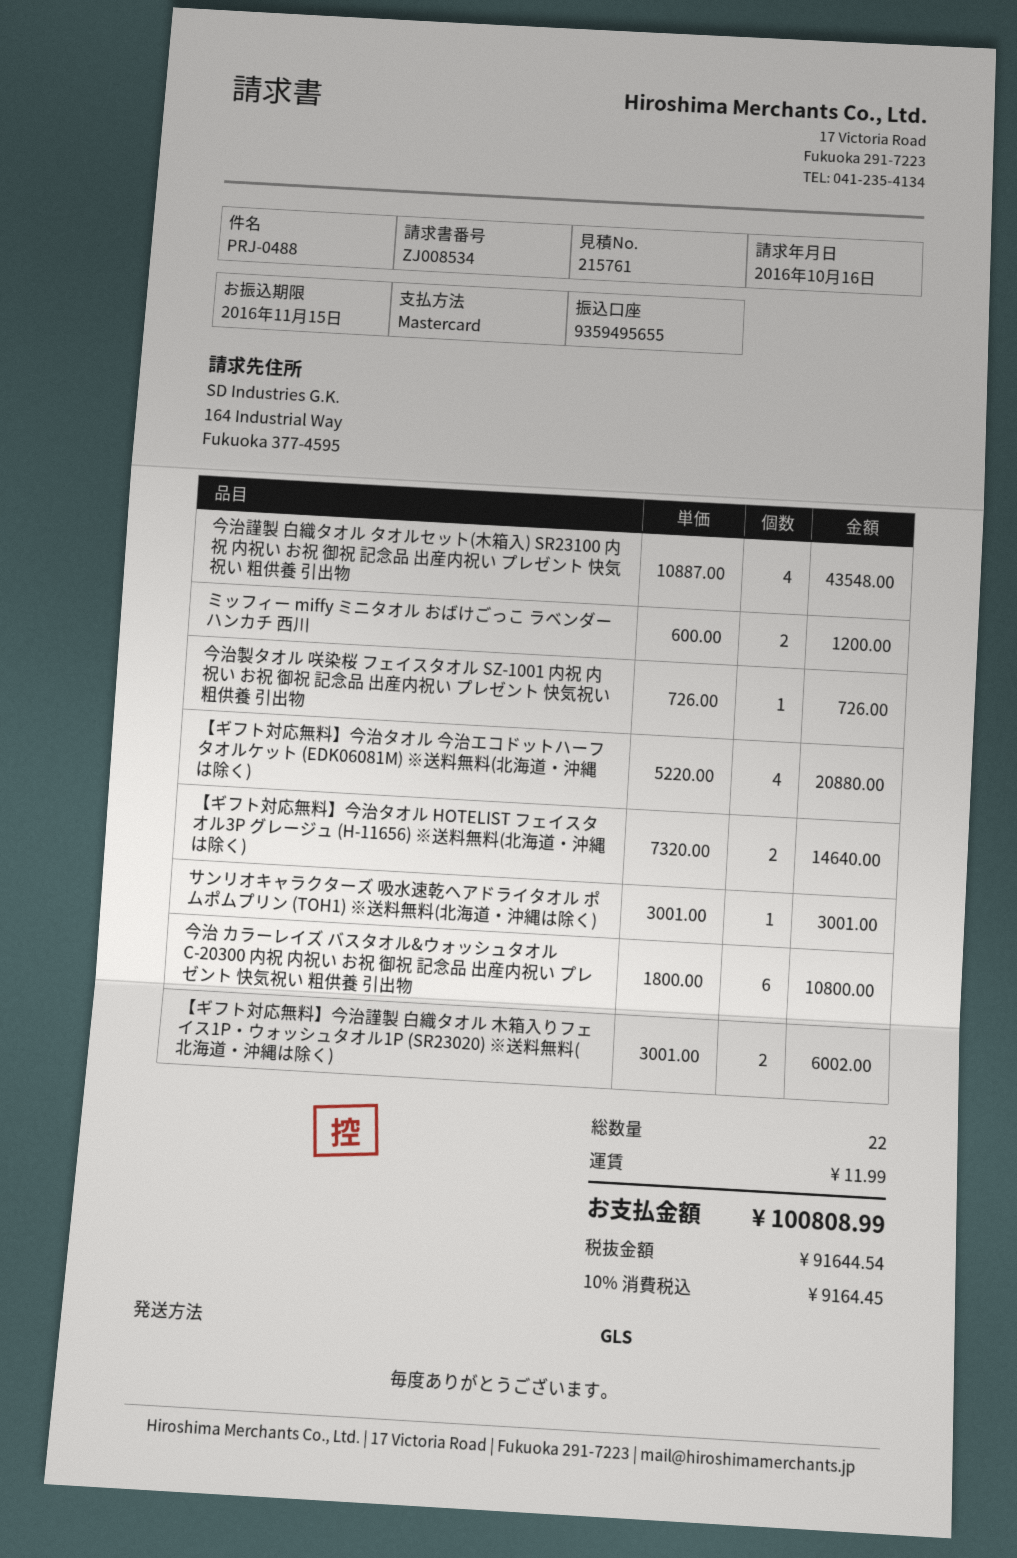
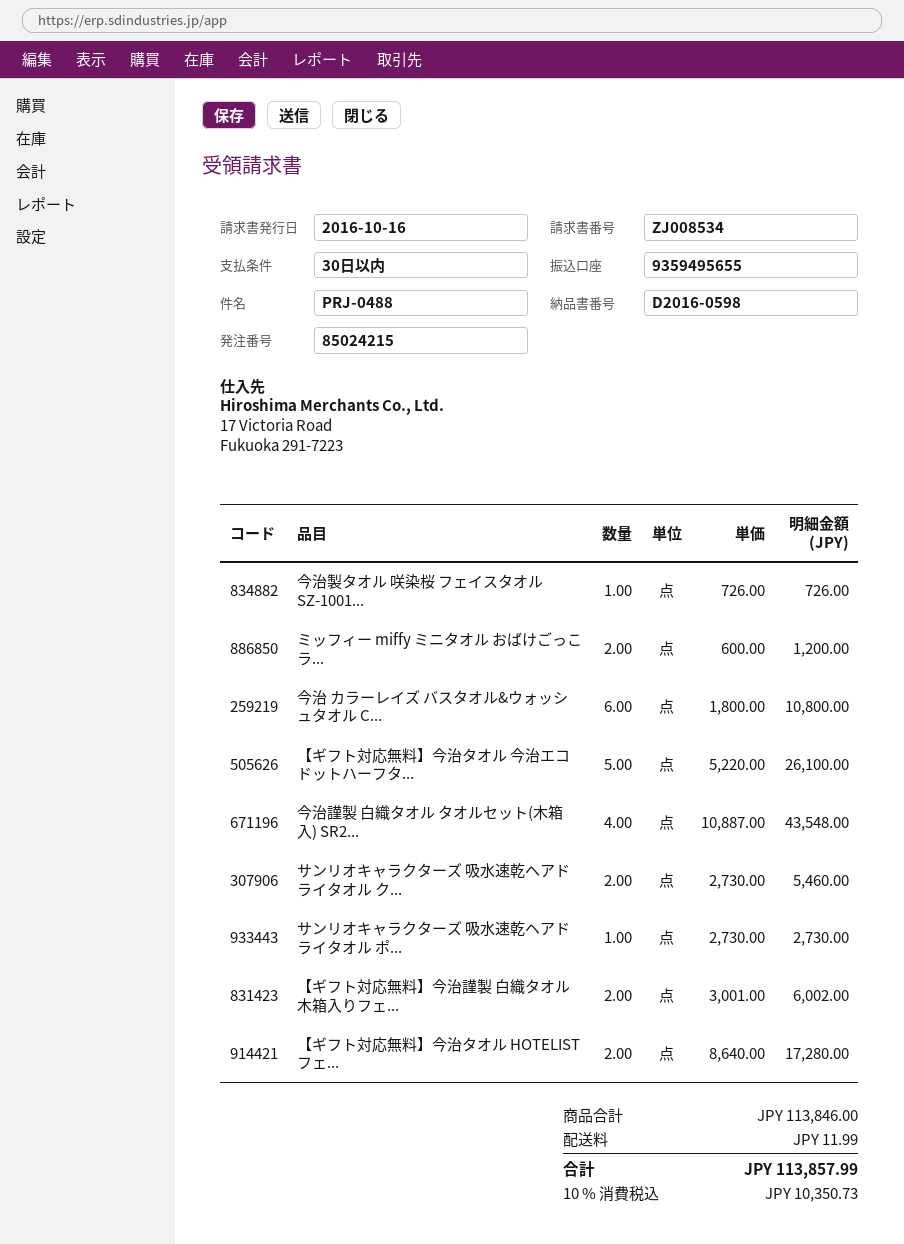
【ギフト対応無料】今治タオル 今治エコドットハーフタオルケット (EDK06081M) ※送料無料(北海道・沖縄は除く): 4 x 5220.00 = 20880.00 -> 5 x 5220.00 = 26100.00
【ギフト対応無料】今治タオル HOTELIST フェイスタオル3P グレージュ (H-11656) ※送料無料(北海道・沖縄は除く): 2 x 7320.00 = 14640.00 -> 2 x 8640.00 = 17280.00
サンリオキャラクターズ 吸水速乾ヘアドライタオル ポムポムプリン (TOH1) ※送料無料(北海道・沖縄は除く): 1 x 3001.00 = 3001.00 -> 1 x 2730.00 = 2730.00
サンリオキャラクターズ 吸水速乾ヘアドライタオル ク...: none -> 2 x 2730.00 = 5460.00
tax: 10% = 9164.45 -> 10% = 10350.73
total: 100808.99 -> 113857.99

